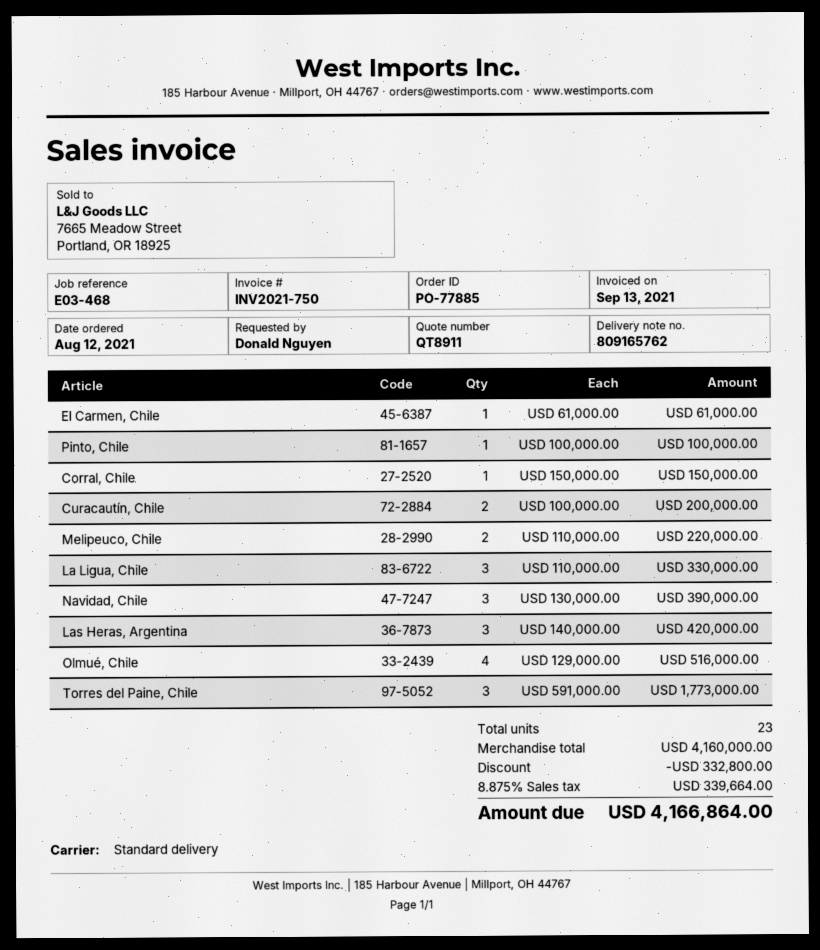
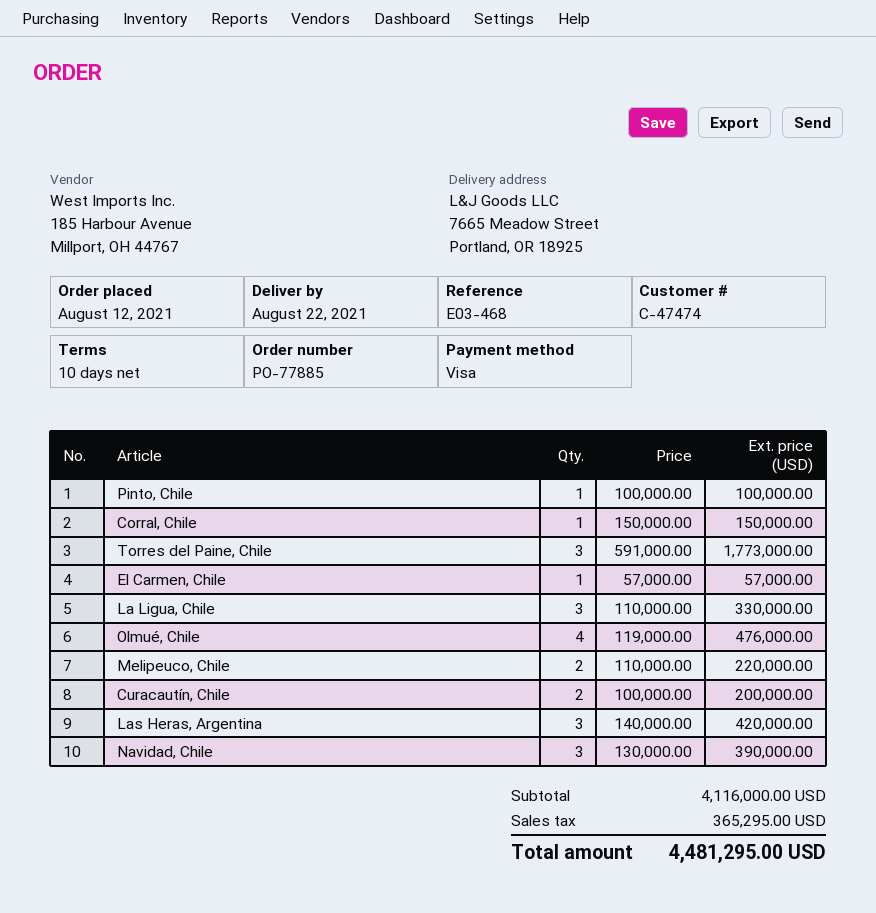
El Carmen, Chile: 1 x 61000.00 = 61000.00 -> 1 x 57000.00 = 57000.00
Olmué, Chile: 4 x 129000.00 = 516000.00 -> 4 x 119000.00 = 476000.00
subtotal: 4160000.00 -> 4116000.00
discount: 332800.00 -> none
tax: 339664.00 -> 365295.00
total: 4166864.00 -> 4481295.00

